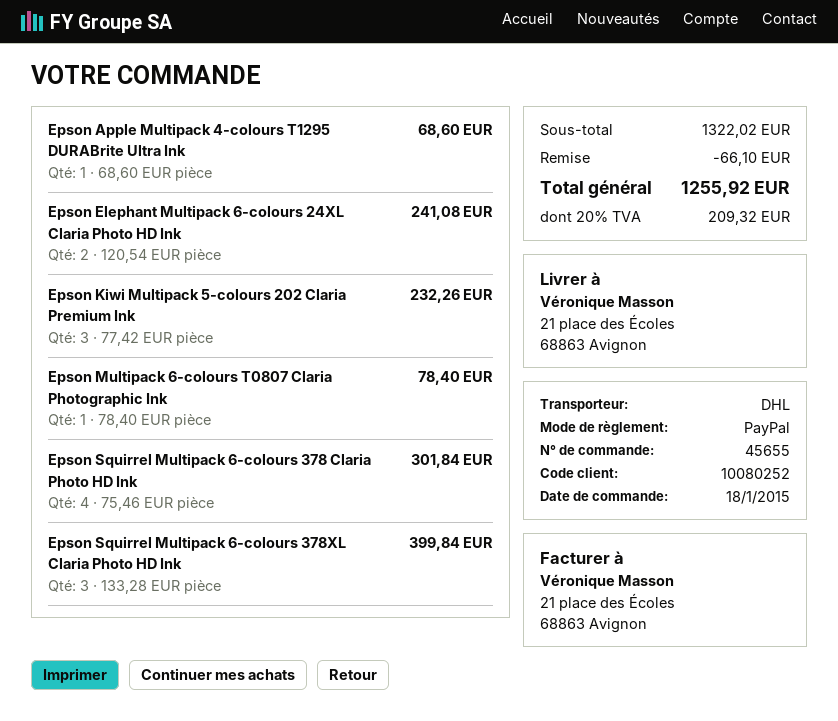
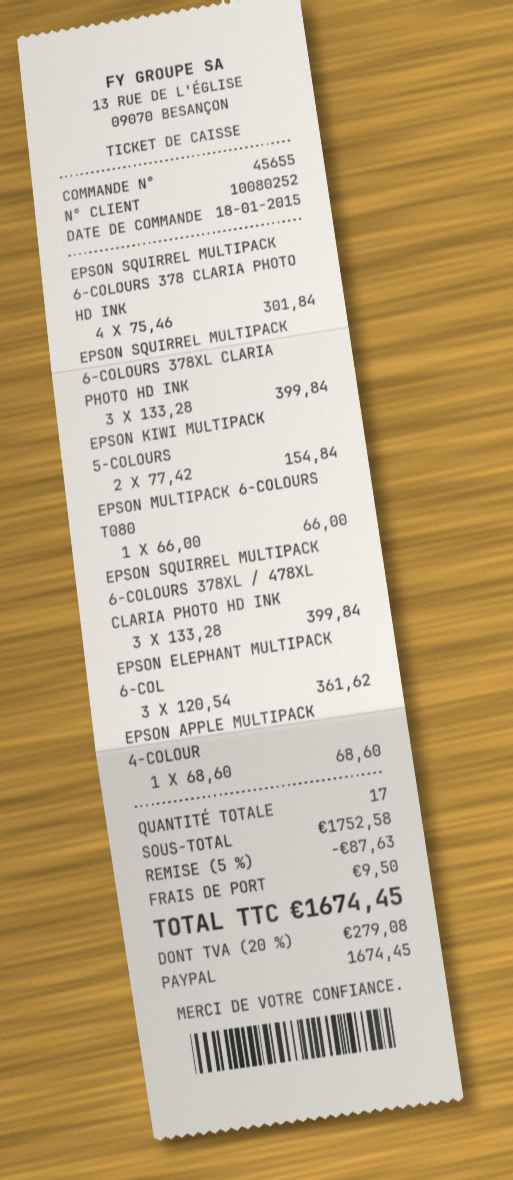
Epson Elephant Multipack 6-colours 24XL Claria Photo HD Ink: 2 x 120.54 = 241.08 -> 3 x 120.54 = 361.62
Epson Kiwi Multipack 5-colours 202 Claria Premium Ink: 3 x 77.42 = 232.26 -> 2 x 77.42 = 154.84
Epson Multipack 6-colours T0807 Claria Photographic Ink: 1 x 78.40 = 78.40 -> 1 x 66.00 = 66.00
EPSON SQUIRREL MULTIPACK 6-COLOURS 378XL / 478XL CLARIA PHOTO HD INK: none -> 3 x 133.28 = 399.84
subtotal: 1322.02 -> 1752.58
discount: 66.10 -> 87.63
shipping: none -> 9.50
tax: 20% = 209.32 -> 20% = 279.08
total: 1255.92 -> 1674.45

